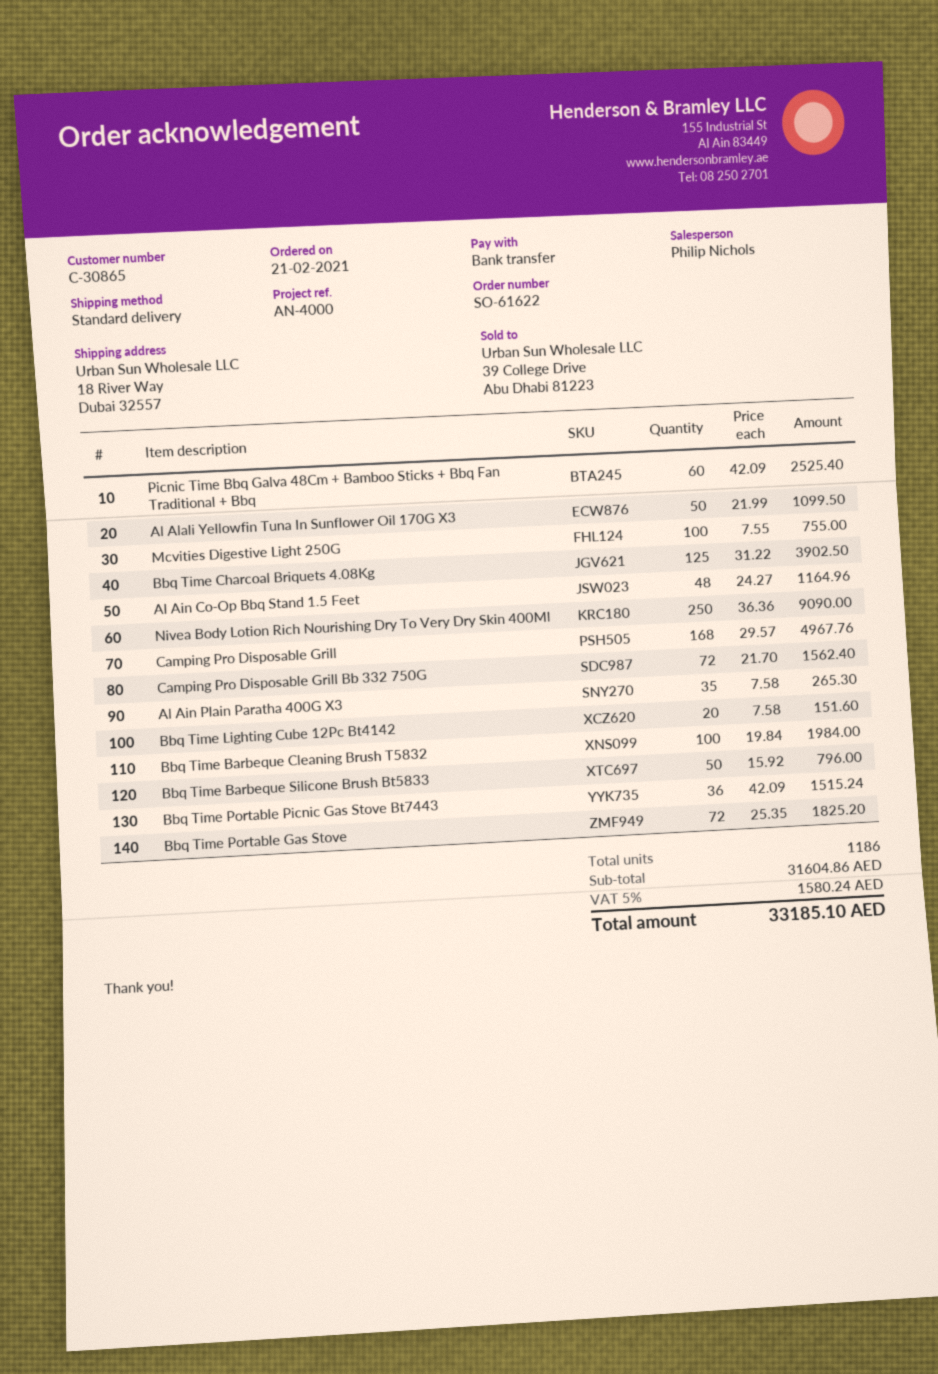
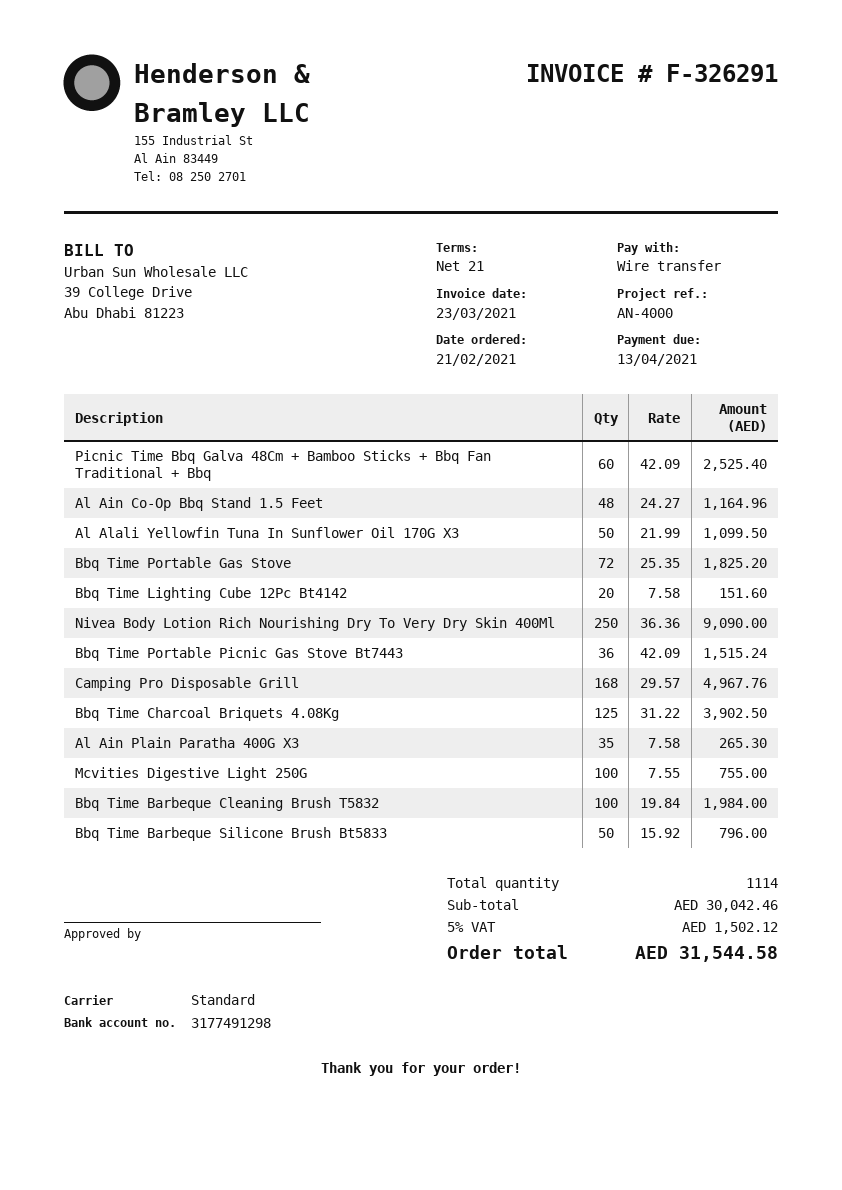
Camping Pro Disposable Grill Bb 332 750G: 72 x 21.70 = 1562.40 -> none
total quantity: 1186 -> 1114
subtotal: 31604.86 -> 30042.46
tax: 5% = 1580.24 -> 5% = 1502.12
total: 33185.10 -> 31544.58

